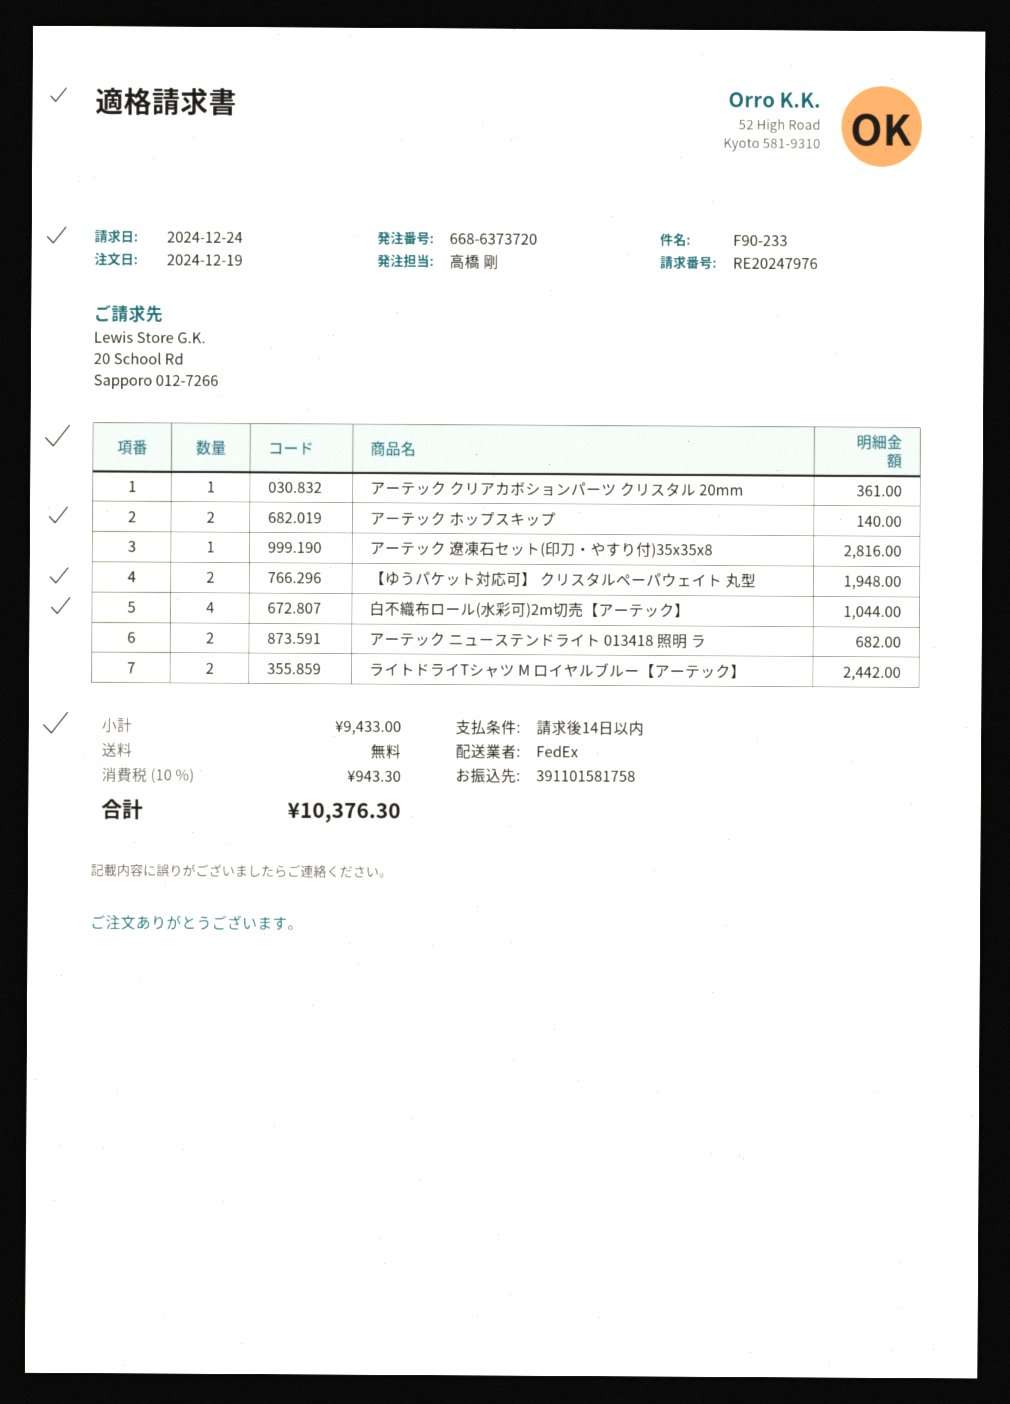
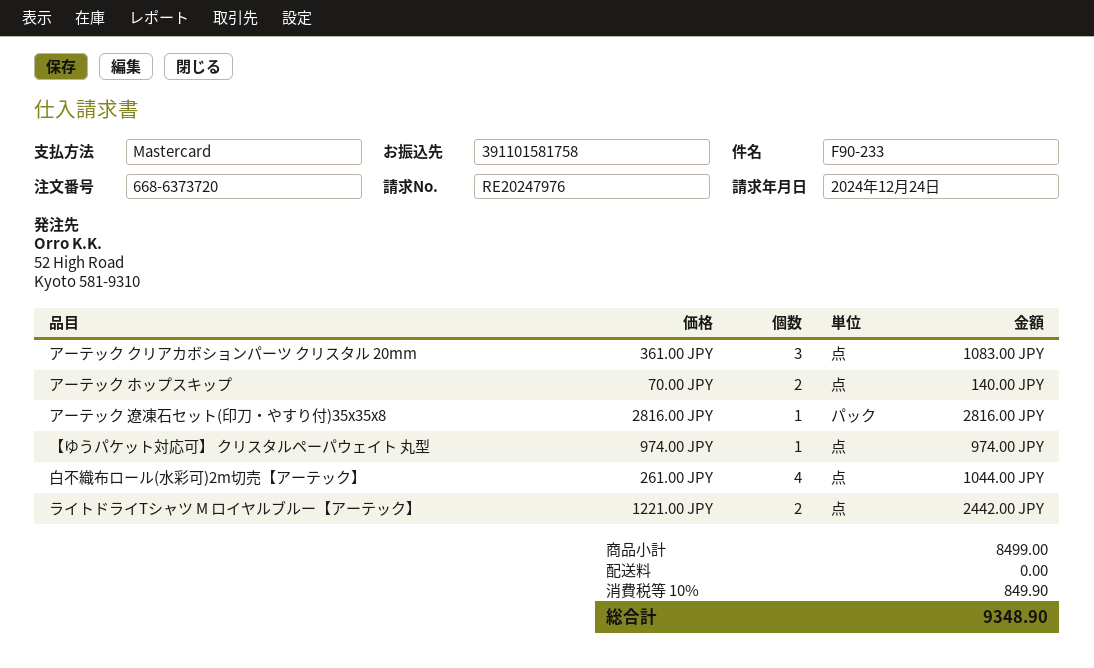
アーテック クリアカボションパーツ クリスタル 20mm: 1 for 361.00 -> 3 for 1083.00
【ゆうパケット対応可】 クリスタルペーパウェイト 丸型: 2 for 1948.00 -> 1 for 974.00
アーテック ニューステンドライト 013418 照明 ラ: 2 for 682.00 -> none
subtotal: 9433.00 -> 8499.00
tax: 10% = 943.30 -> 10% = 849.90
total: 10376.30 -> 9348.90

